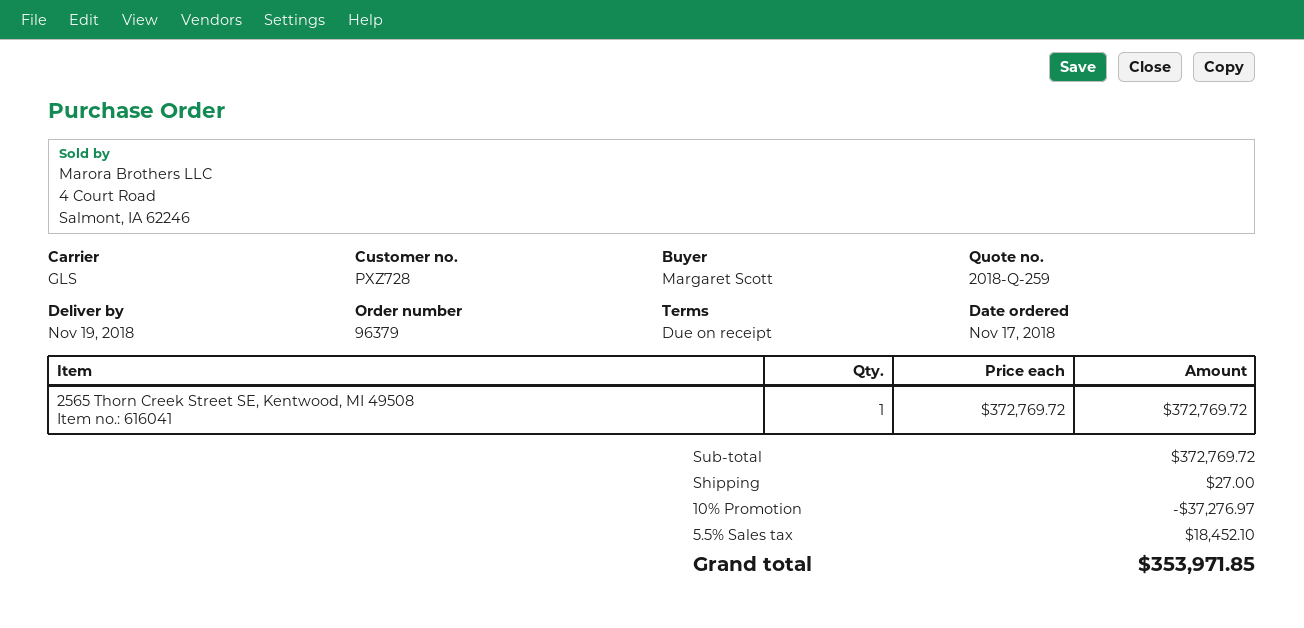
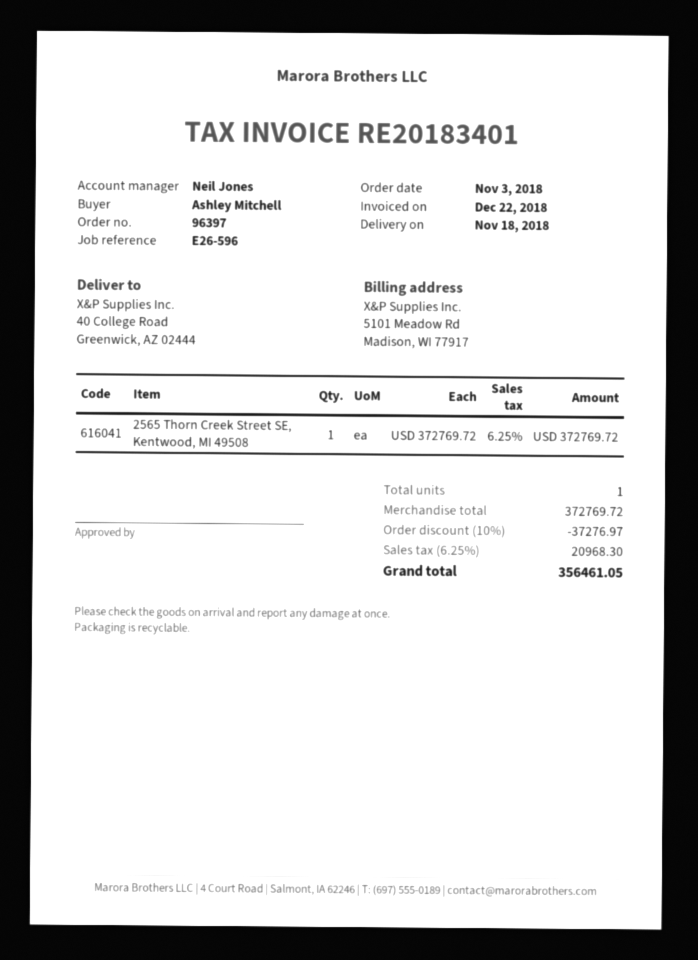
order number: 96379 -> 96397
order date: 2018-11-17 -> 2018-11-03
delivery date: 2018-11-19 -> 2018-11-18
ordered by: Margaret Scott -> Ashley Mitchell
shipping: 27.00 -> none
tax: 5.5% = 18452.10 -> 6.25% = 20968.30
total: 353971.85 -> 356461.05

